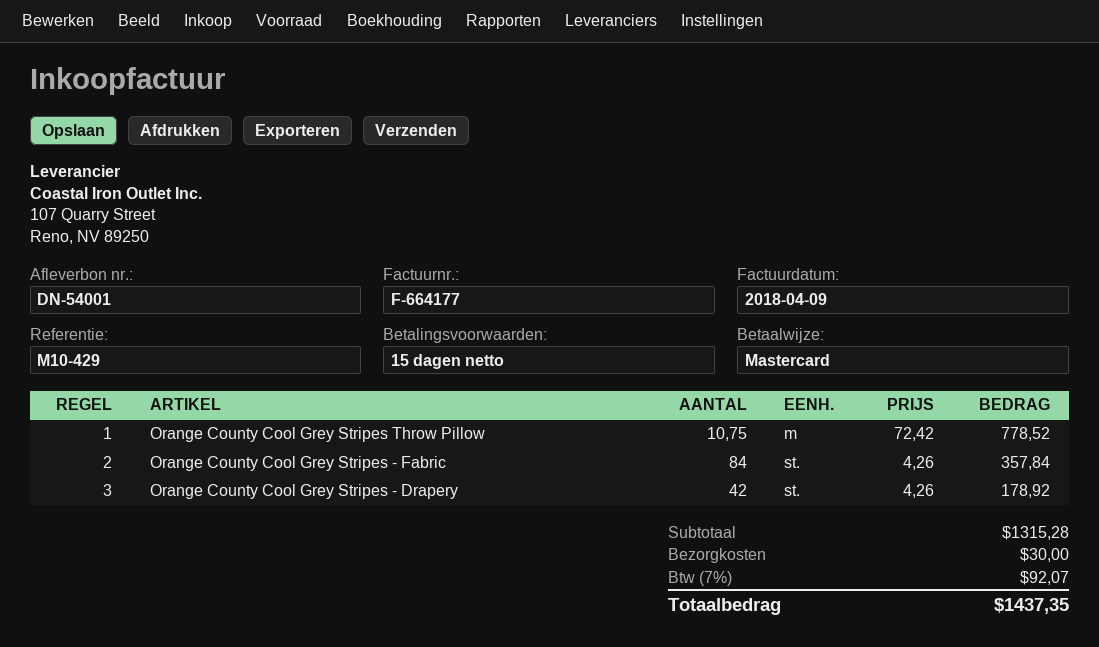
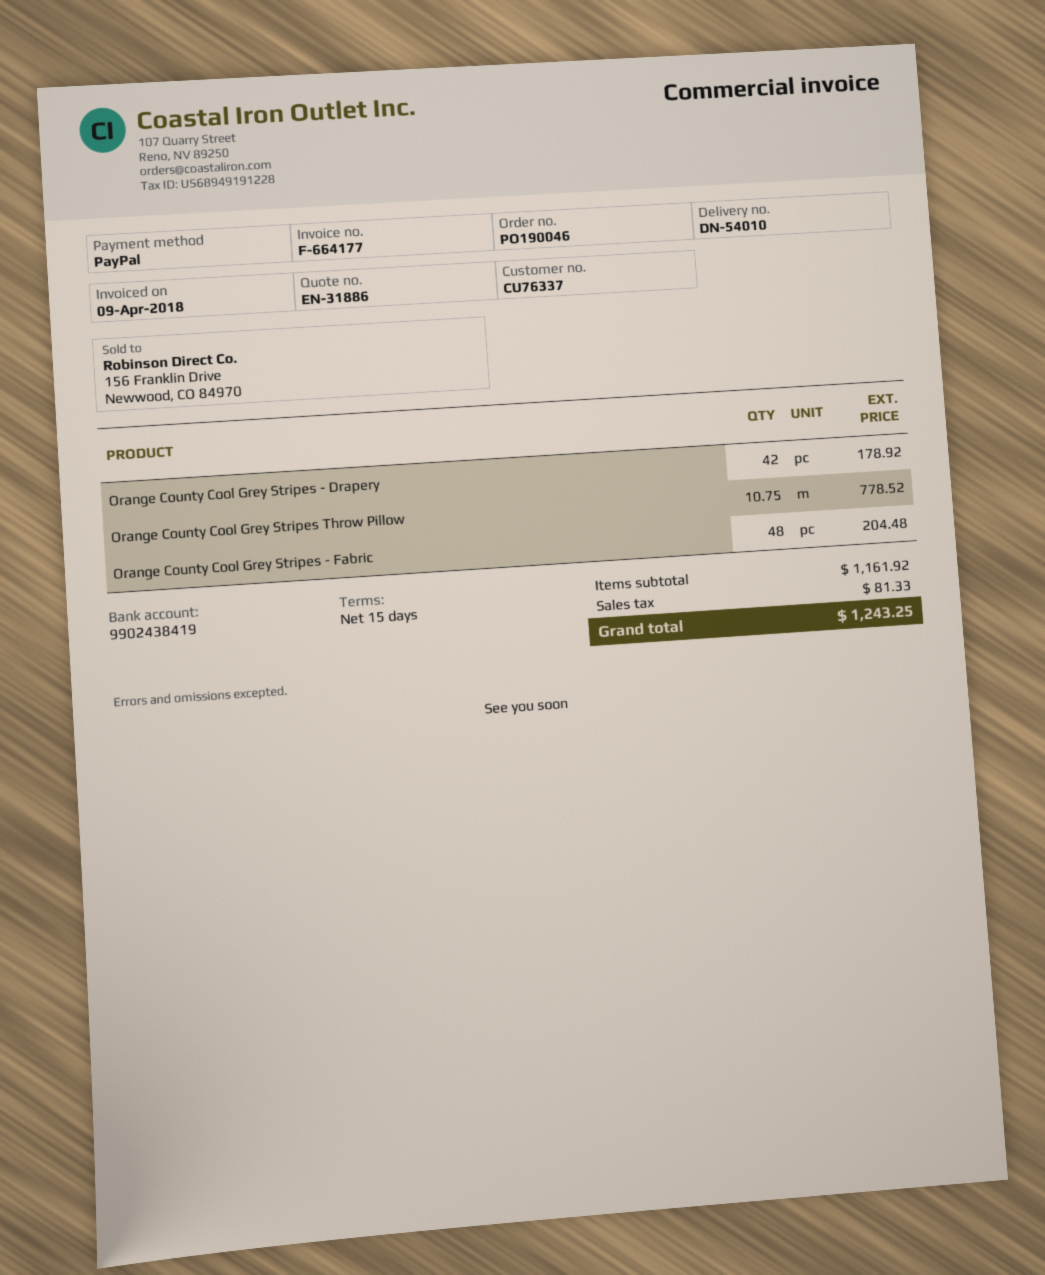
delivery note number: DN-54001 -> DN-54010
payment method: Mastercard -> PayPal
Orange County Cool Grey Stripes - Fabric: 84 for 357.84 -> 48 for 204.48
subtotal: 1315.28 -> 1161.92
shipping: 30.00 -> none
tax: 92.07 -> 81.33
total: 1437.35 -> 1243.25

